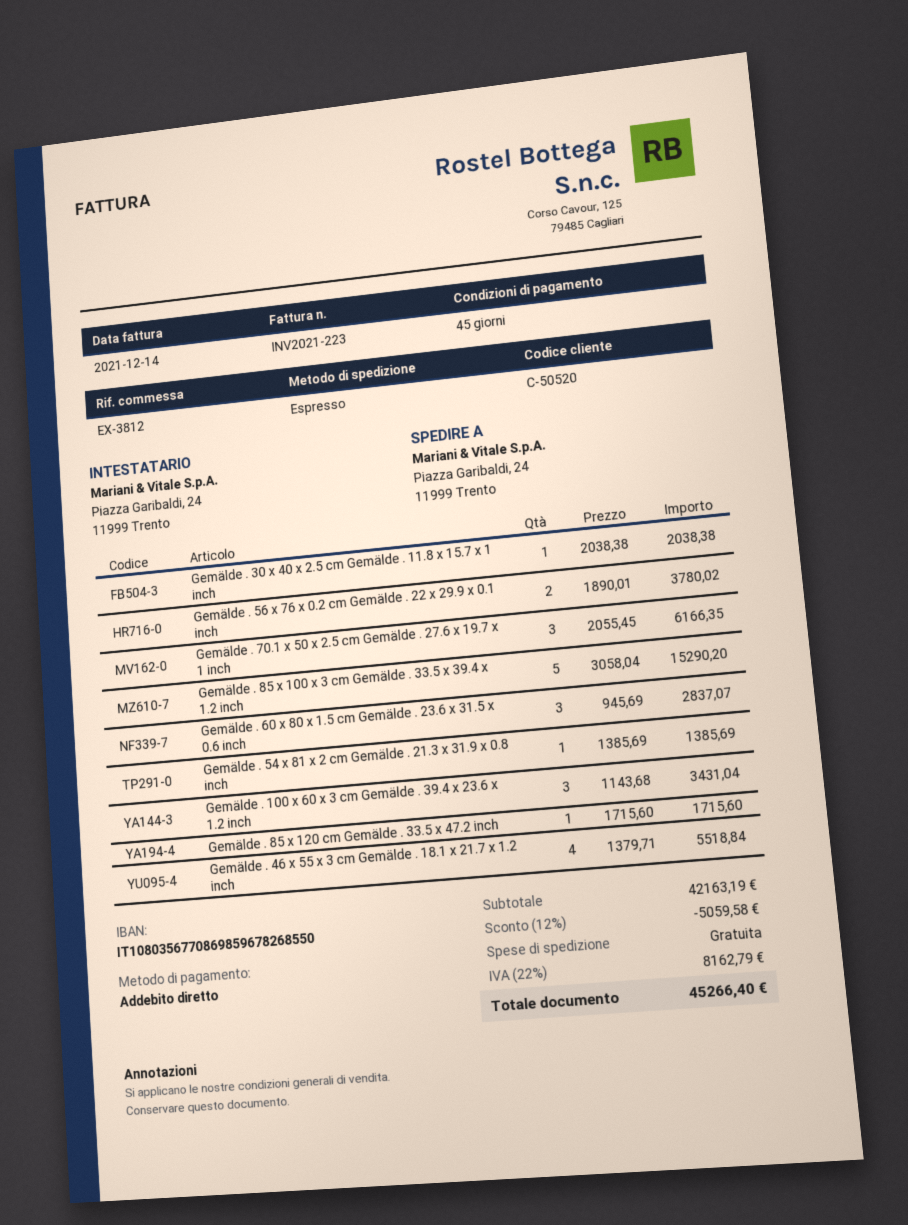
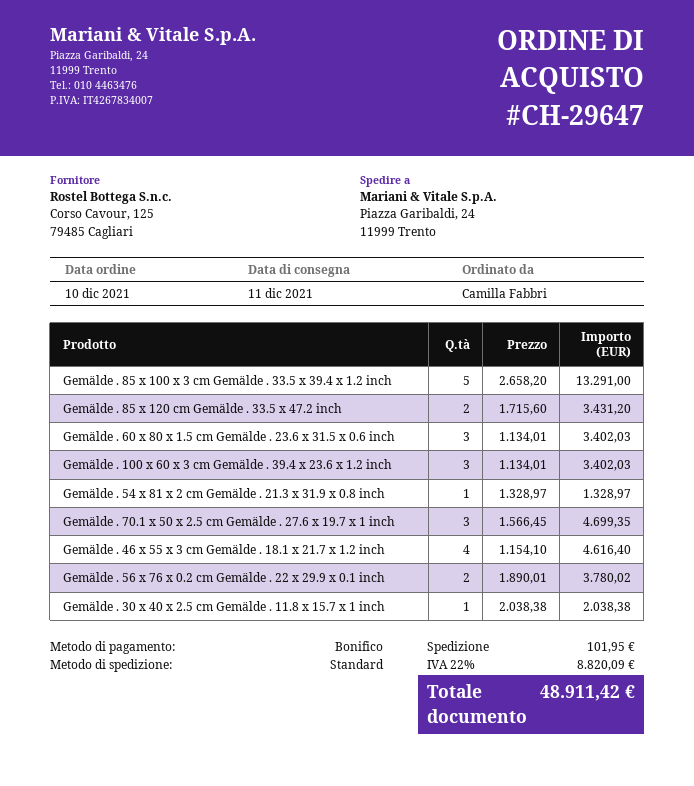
payment method: direct debit -> bank transfer
shipping method: express -> standard
Gemälde . 70.1 x 50 x 2.5 cm Gemälde . 27.6 x 19.7 x 1 inch: 3 x 2055.45 = 6166.35 -> 3 x 1566.45 = 4699.35
Gemälde . 85 x 100 x 3 cm Gemälde . 33.5 x 39.4 x 1.2 inch: 5 x 3058.04 = 15290.20 -> 5 x 2658.20 = 13291.00
Gemälde . 60 x 80 x 1.5 cm Gemälde . 23.6 x 31.5 x 0.6 inch: 3 x 945.69 = 2837.07 -> 3 x 1134.01 = 3402.03
Gemälde . 54 x 81 x 2 cm Gemälde . 21.3 x 31.9 x 0.8 inch: 1 x 1385.69 = 1385.69 -> 1 x 1328.97 = 1328.97
Gemälde . 100 x 60 x 3 cm Gemälde . 39.4 x 23.6 x 1.2 inch: 3 x 1143.68 = 3431.04 -> 3 x 1134.01 = 3402.03
Gemälde . 85 x 120 cm Gemälde . 33.5 x 47.2 inch: 1 x 1715.60 = 1715.60 -> 2 x 1715.60 = 3431.20
Gemälde . 46 x 55 x 3 cm Gemälde . 18.1 x 21.7 x 1.2 inch: 4 x 1379.71 = 5518.84 -> 4 x 1154.10 = 4616.40
discount: 12% = 5059.58 -> none
shipping: 0.00 -> 101.95
tax: 22% = 8162.79 -> 22% = 8820.09
total: 45266.40 -> 48911.42

